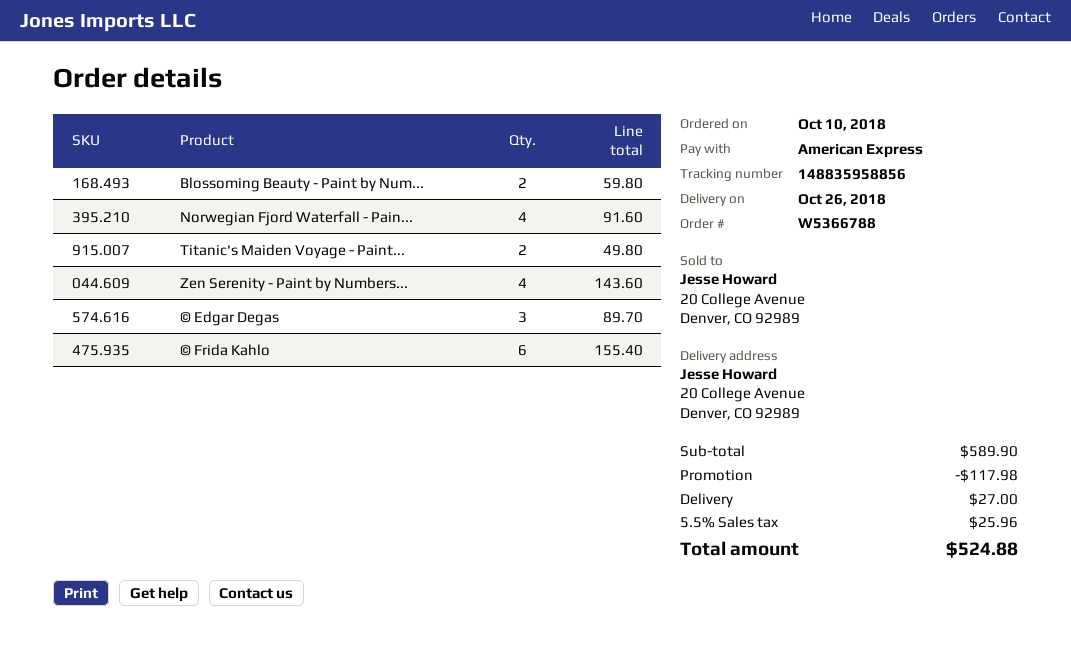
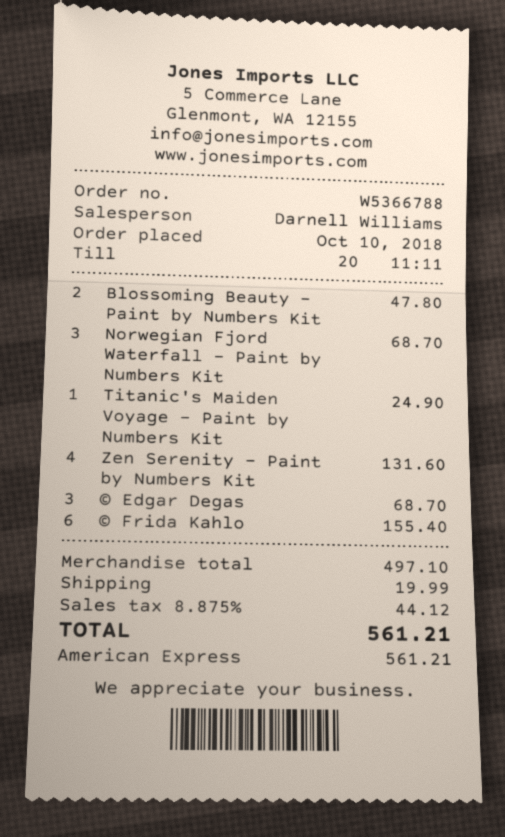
Blossoming Beauty - Paint by Num...: 2 for 59.80 -> 2 for 47.80
Norwegian Fjord Waterfall - Pain...: 4 for 91.60 -> 3 for 68.70
Titanic's Maiden Voyage - Paint...: 2 for 49.80 -> 1 for 24.90
Zen Serenity - Paint by Numbers...: 4 for 143.60 -> 4 for 131.60
© Edgar Degas: 3 for 89.70 -> 3 for 68.70
subtotal: 589.90 -> 497.10
discount: 117.98 -> none
shipping: 27.00 -> 19.99
tax: 5.5% = 25.96 -> 8.875% = 44.12
total: 524.88 -> 561.21

